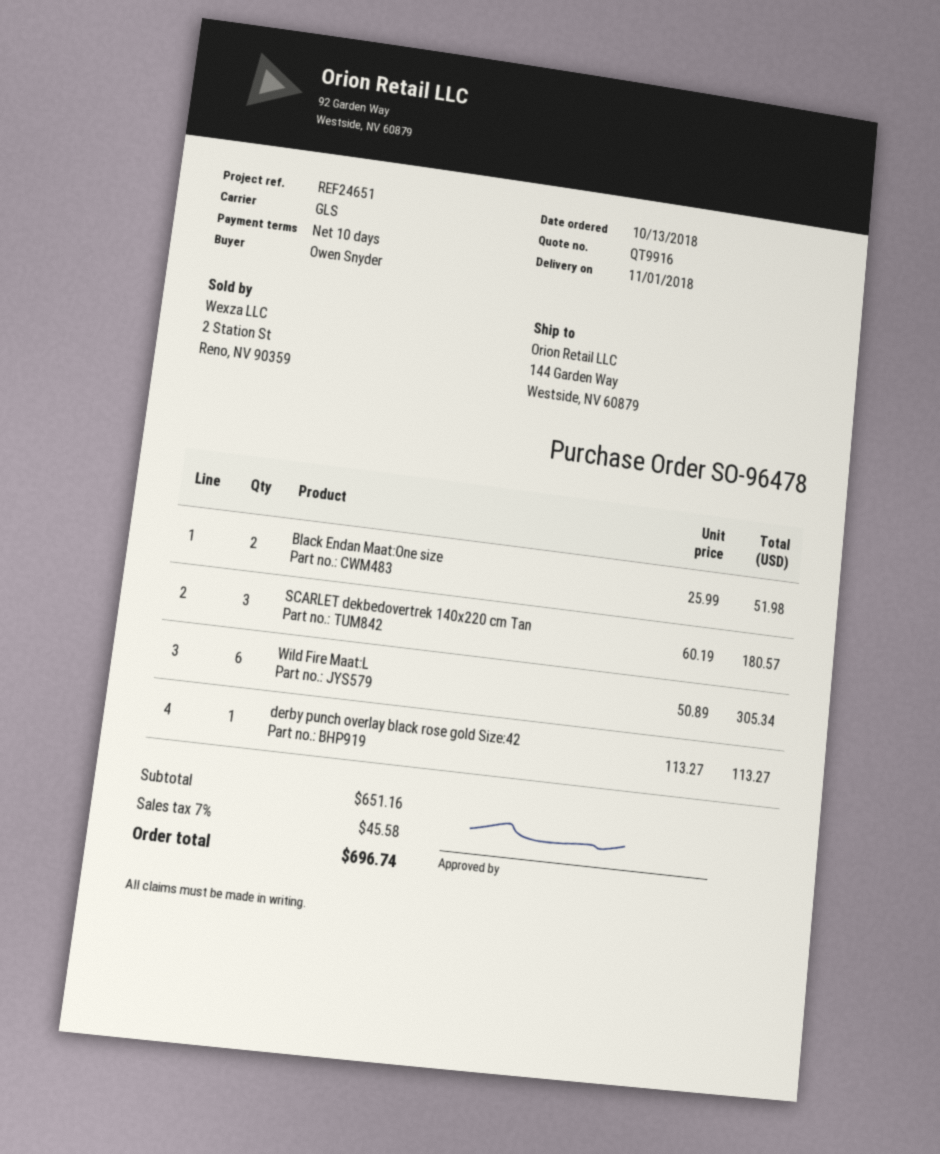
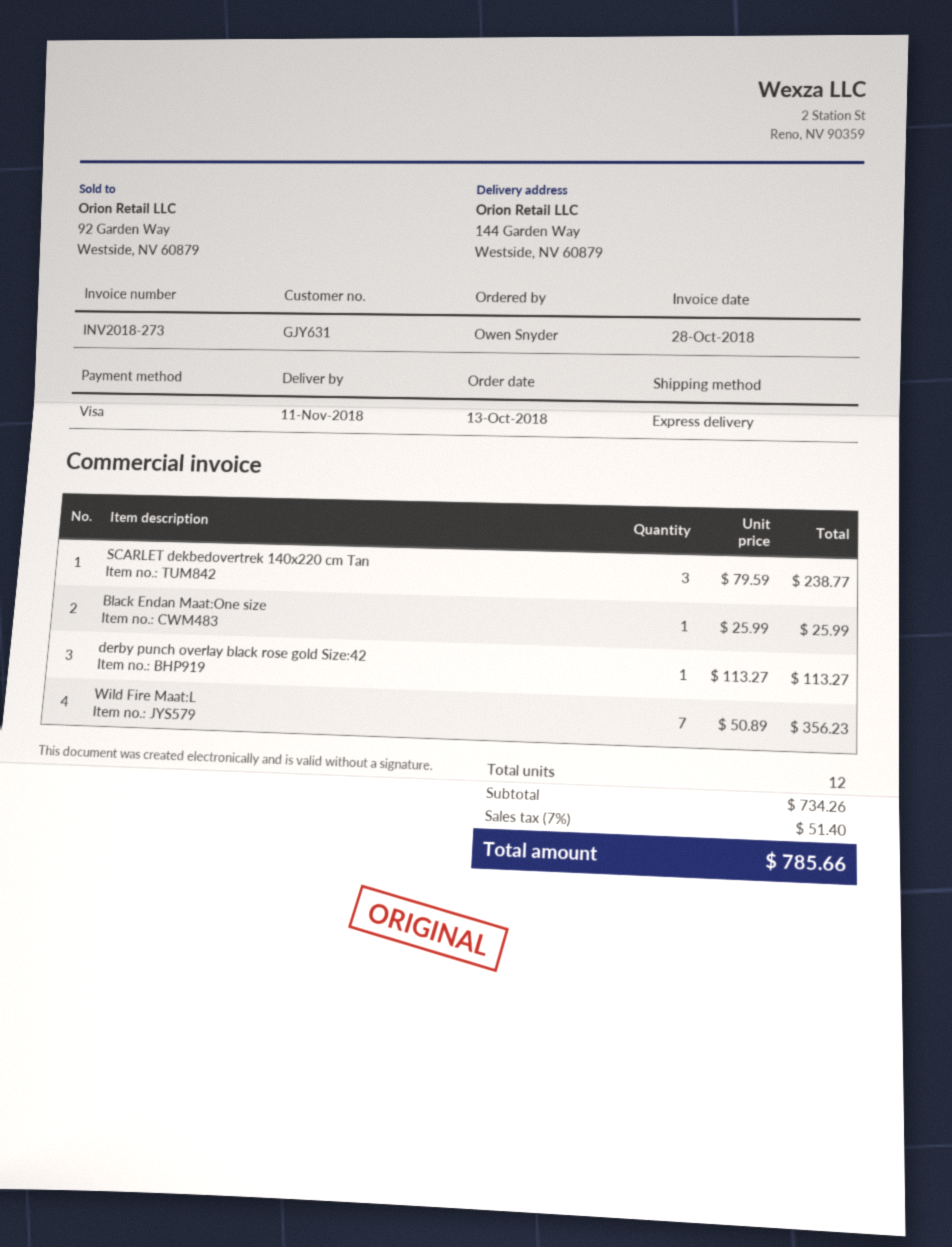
delivery date: 2018-11-01 -> 2018-11-11
shipping method: GLS -> express
Black Endan Maat:One size: 2 x 25.99 = 51.98 -> 1 x 25.99 = 25.99
SCARLET dekbedovertrek 140x220 cm Tan: 3 x 60.19 = 180.57 -> 3 x 79.59 = 238.77
Wild Fire Maat:L: 6 x 50.89 = 305.34 -> 7 x 50.89 = 356.23
subtotal: 651.16 -> 734.26
tax: 7% = 45.58 -> 7% = 51.40
total: 696.74 -> 785.66

